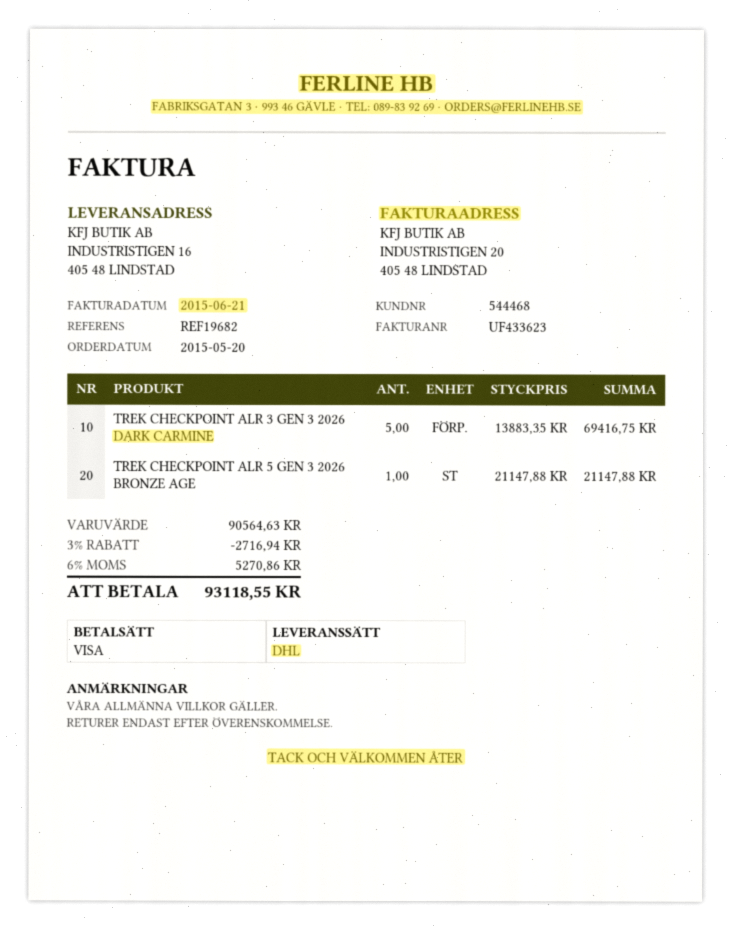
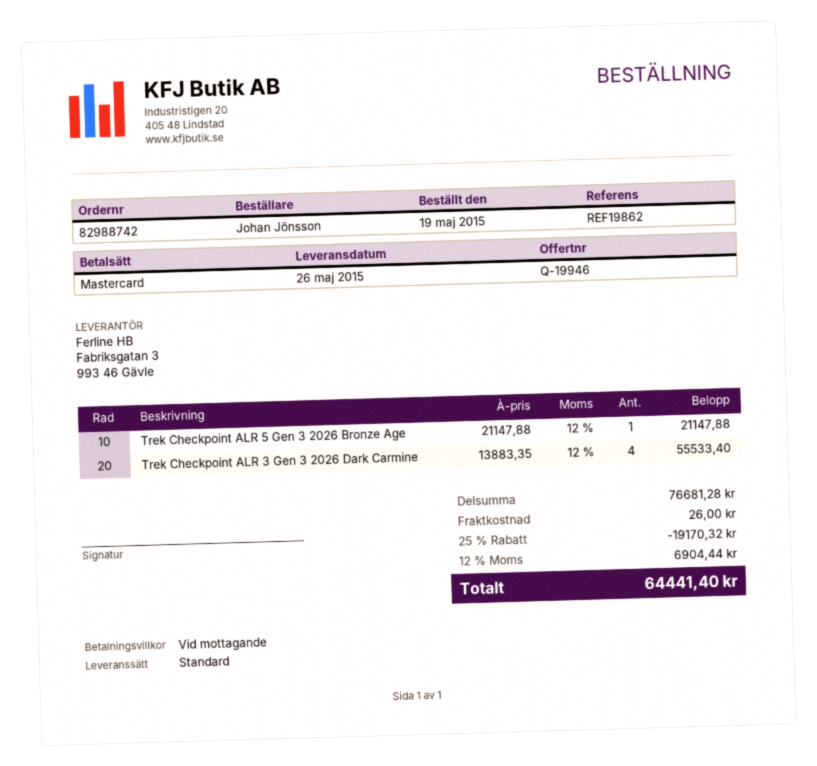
order date: 2015-05-20 -> 2015-05-19
reference: REF19682 -> REF19862
payment method: Visa -> Mastercard
shipping method: DHL -> standard
TREK CHECKPOINT ALR 3 GEN 3 2026 DARK CARMINE: 5 x 13883.35 = 69416.75 -> 4 x 13883.35 = 55533.40
subtotal: 90564.63 -> 76681.28
discount: 3% = 2716.94 -> 25% = 19170.32
shipping: none -> 26.00
tax: 6% = 5270.86 -> 12% = 6904.44
total: 93118.55 -> 64441.40

